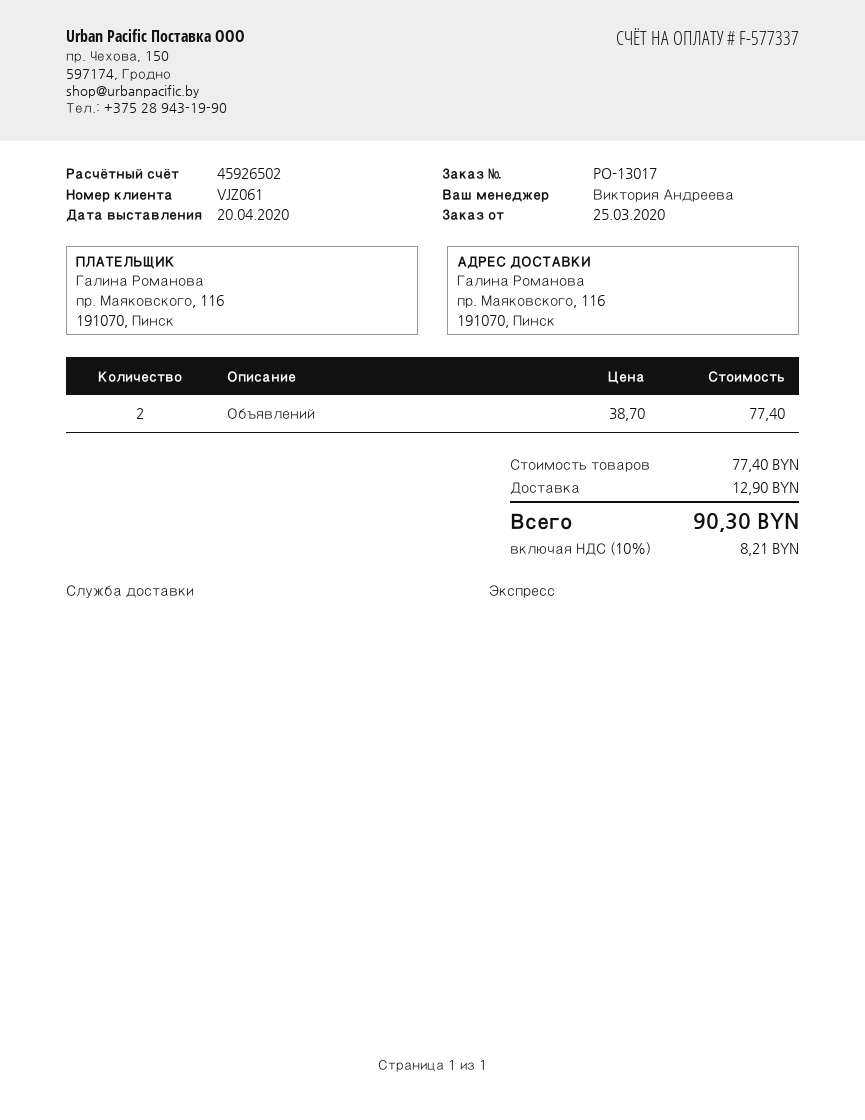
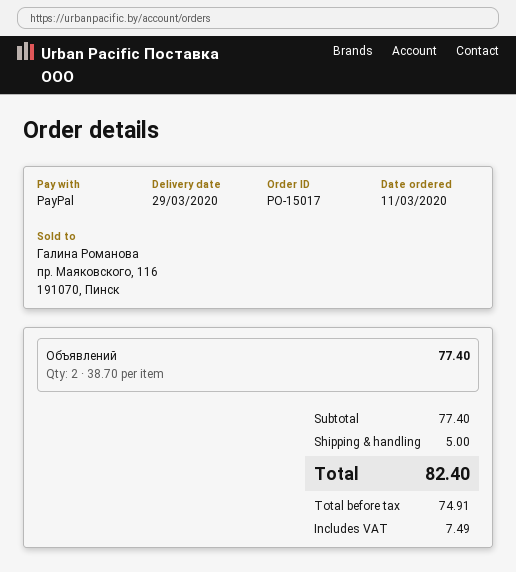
order number: PO-13017 -> PO-15017
order date: 2020-03-25 -> 2020-03-11
shipping: 12.90 -> 5.00
tax: 8.21 -> 7.49
total: 90.30 -> 82.40

